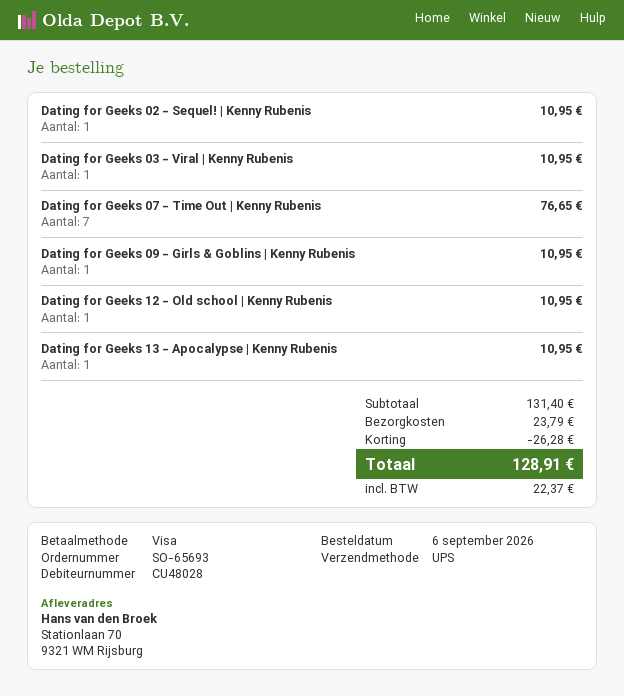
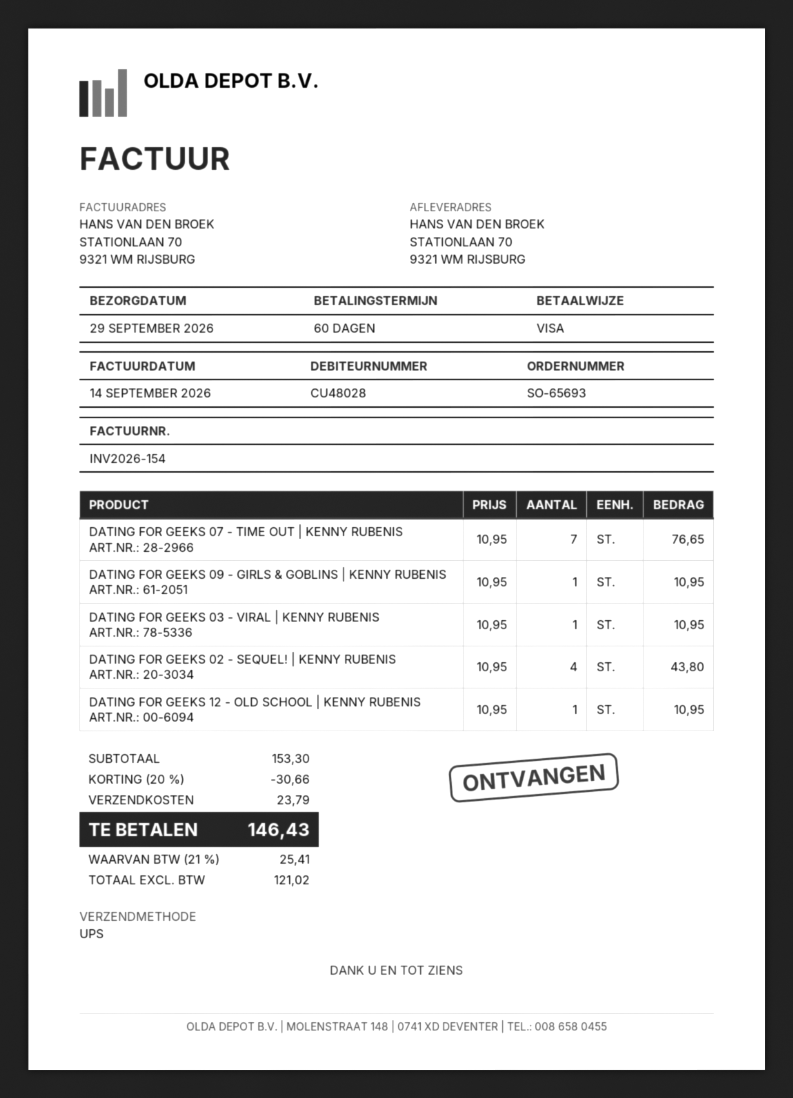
Dating for Geeks 02 - Sequel! | Kenny Rubenis: 1 for 10.95 -> 4 for 43.80
Dating for Geeks 13 - Apocalypse | Kenny Rubenis: 1 for 10.95 -> none
subtotal: 131.40 -> 153.30
discount: 26.28 -> 30.66
tax: 22.37 -> 25.41
total: 128.91 -> 146.43

